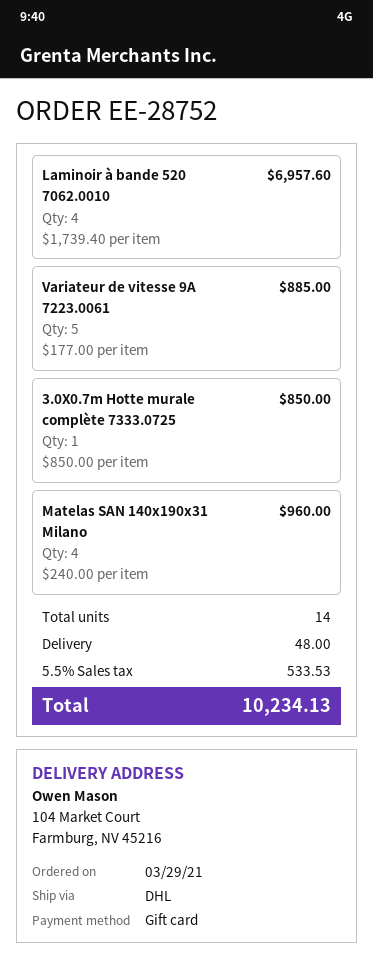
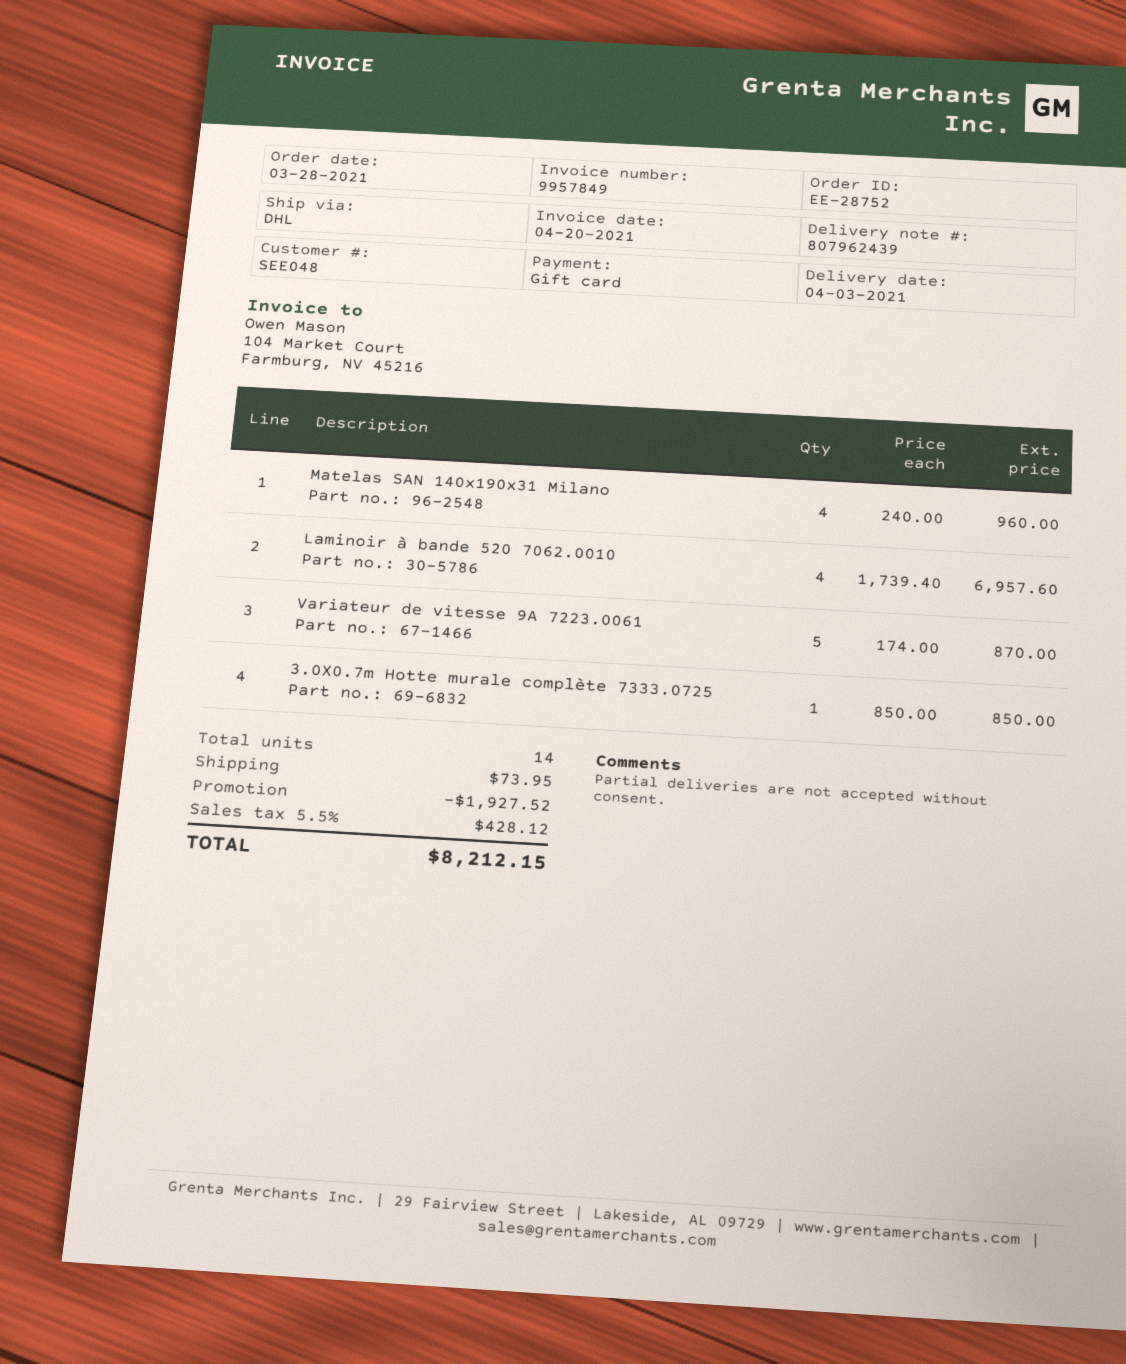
order date: 2021-03-29 -> 2021-03-28
Variateur de vitesse 9A 7223.0061: 5 x 177.00 = 885.00 -> 5 x 174.00 = 870.00
discount: none -> 1927.52
shipping: 48.00 -> 73.95
tax: 5.5% = 533.53 -> 5.5% = 428.12
total: 10234.13 -> 8212.15

